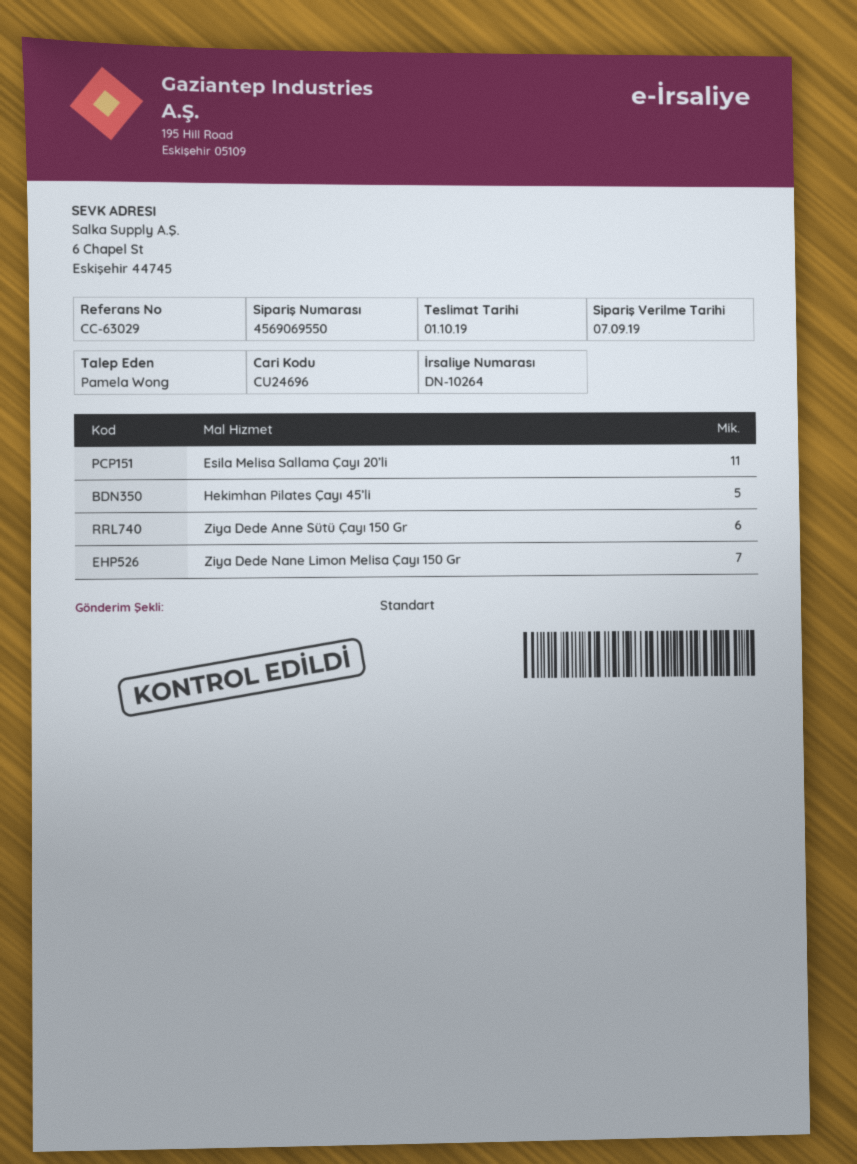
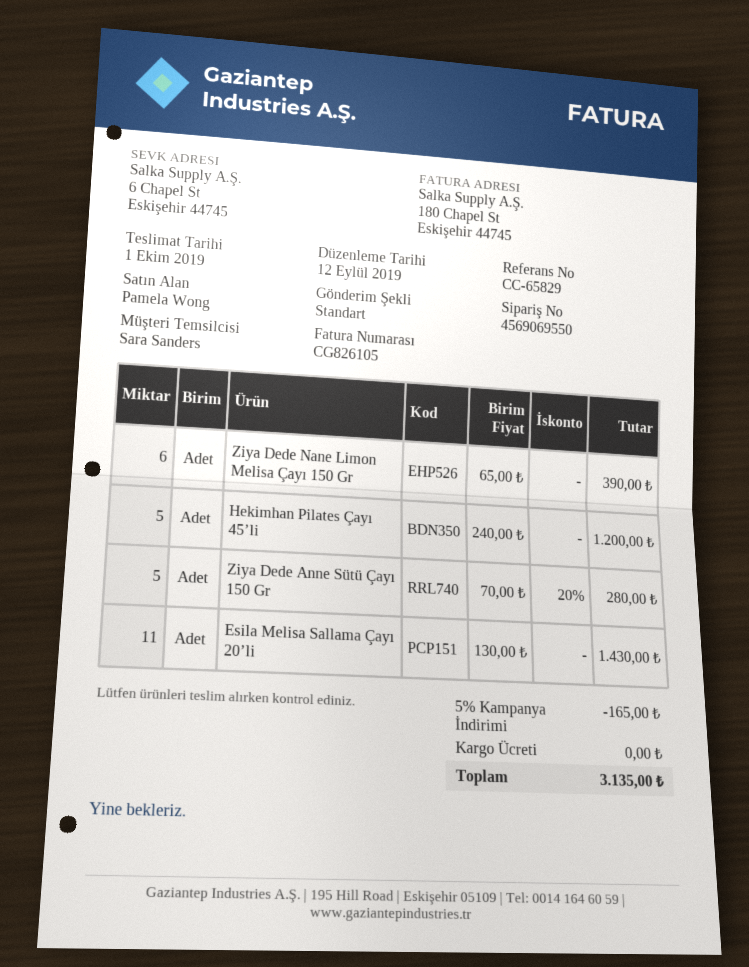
reference: CC-63029 -> CC-65829
Ziya Dede Anne Sütü Çayı 150 Gr: 6 -> 5
Ziya Dede Nane Limon Melisa Çayı 150 Gr: 7 -> 6

